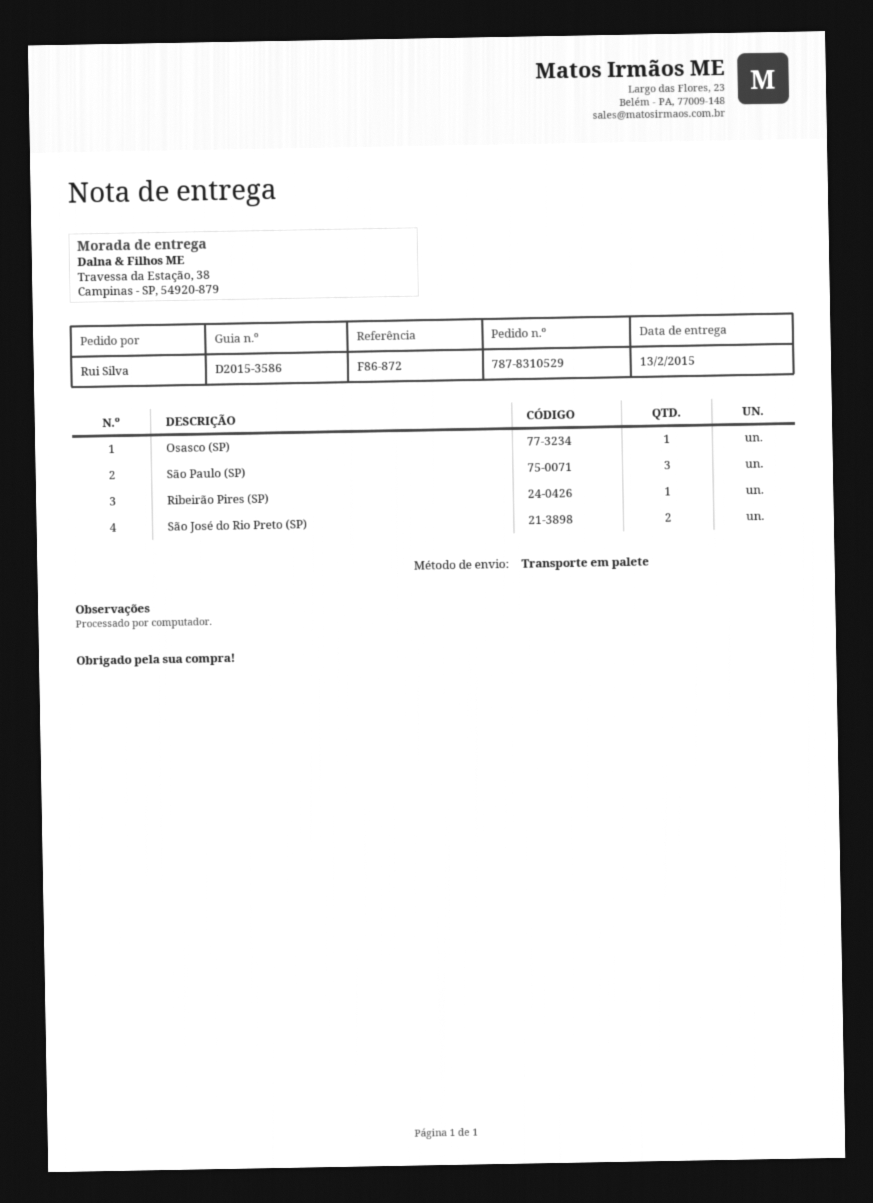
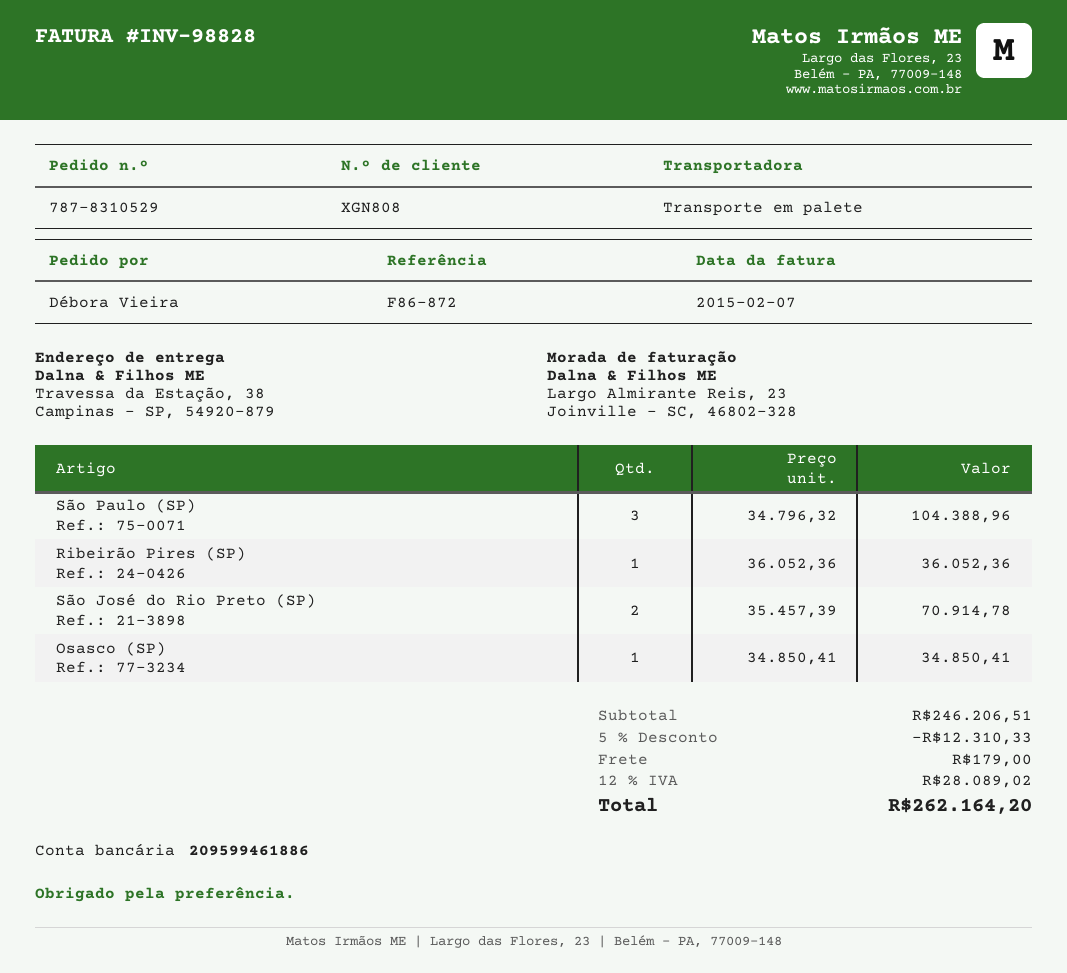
ordered by: Rui Silva -> Débora Vieira

